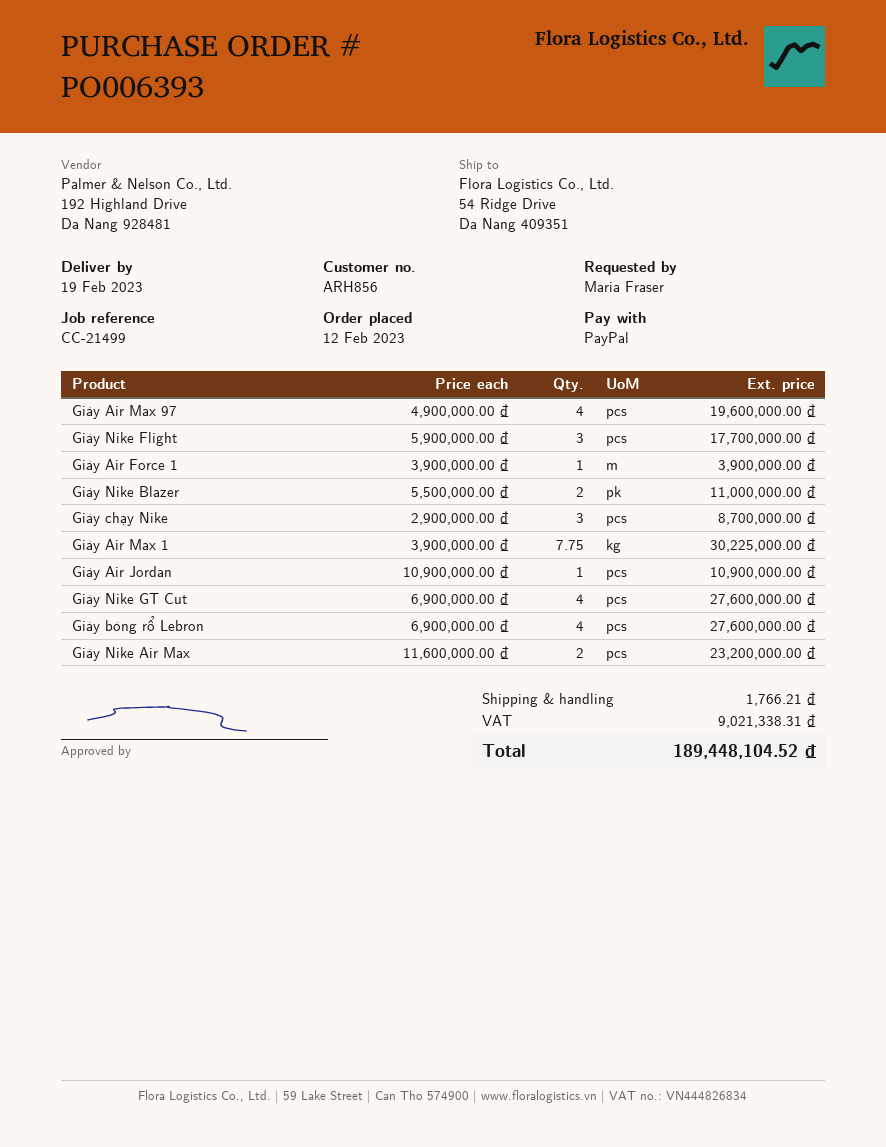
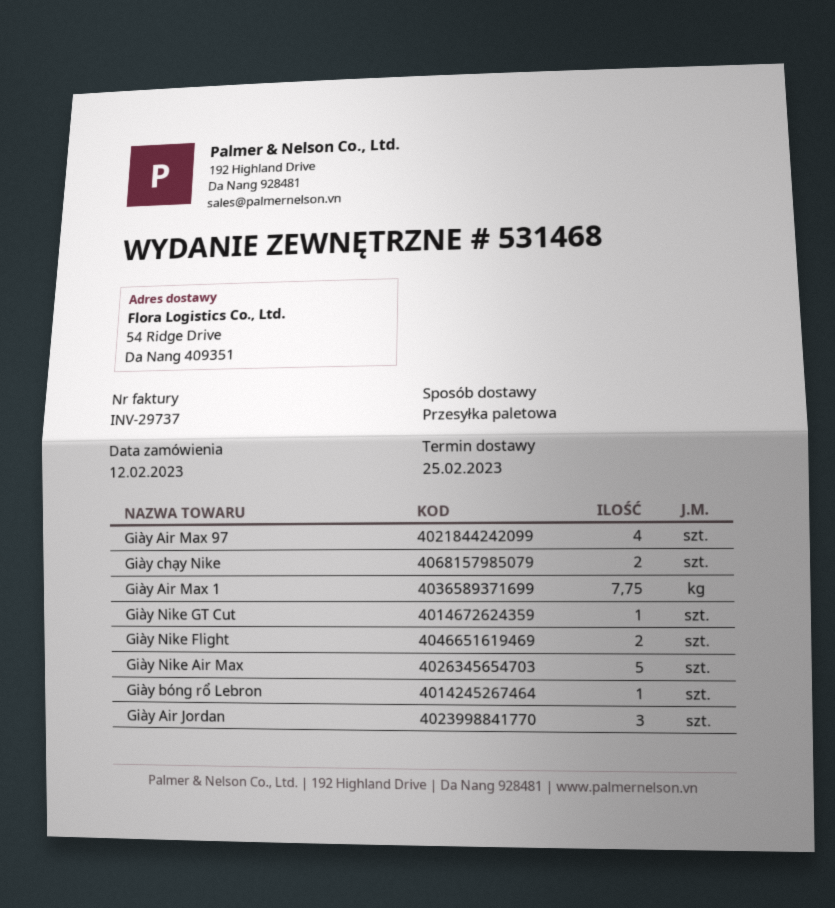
delivery date: 2023-02-19 -> 2023-02-25
Giày Nike Flight: 3 -> 2
Giày Air Force 1: 1 -> none
Giày Nike Blazer: 2 -> none
Giày chạy Nike: 3 -> 2
Giày Air Jordan: 1 -> 3
Giày Nike GT Cut: 4 -> 1
Giày bóng rổ Lebron: 4 -> 1
Giày Nike Air Max: 2 -> 5

